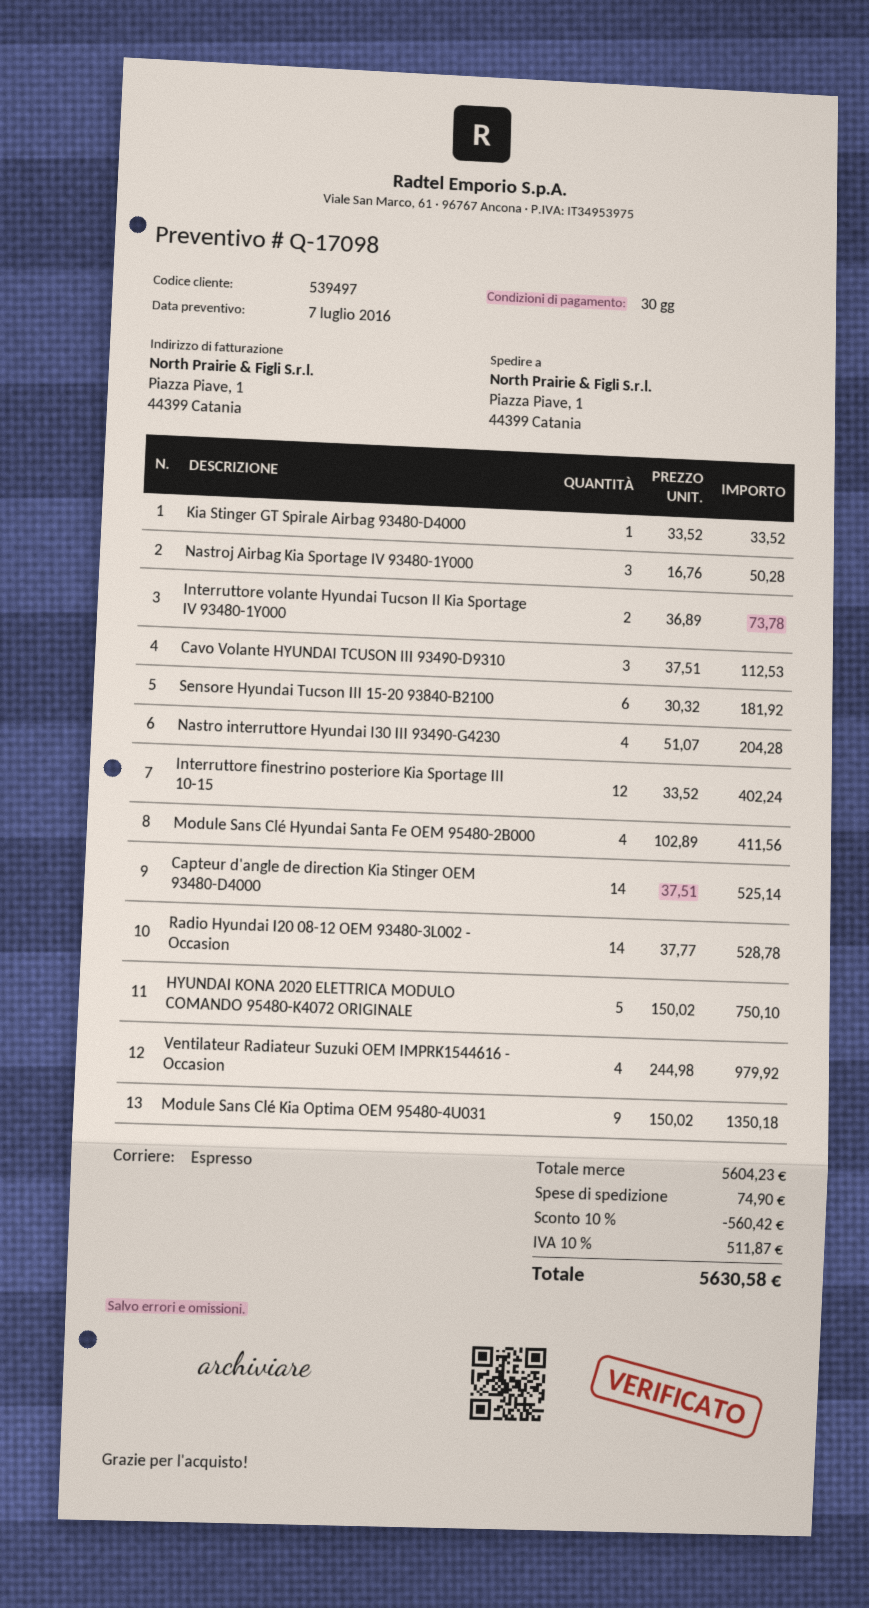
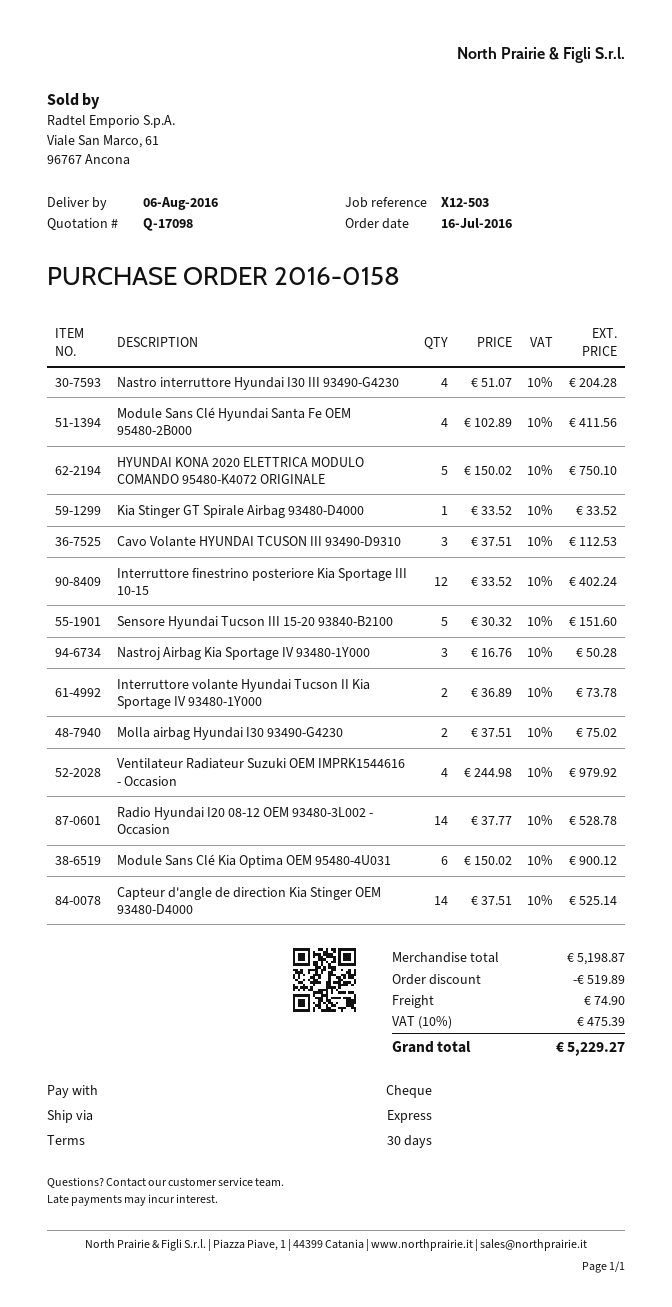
Sensore Hyundai Tucson III 15-20 93840-B2100: 6 x 30.32 = 181.92 -> 5 x 30.32 = 151.60
Module Sans Clé Kia Optima OEM 95480-4U031: 9 x 150.02 = 1350.18 -> 6 x 150.02 = 900.12
Molla airbag Hyundai I30 93490-G4230: none -> 2 x 37.51 = 75.02
subtotal: 5604.23 -> 5198.87
discount: 560.42 -> 519.89
tax: 10% = 511.87 -> 10% = 475.39
total: 5630.58 -> 5229.27

